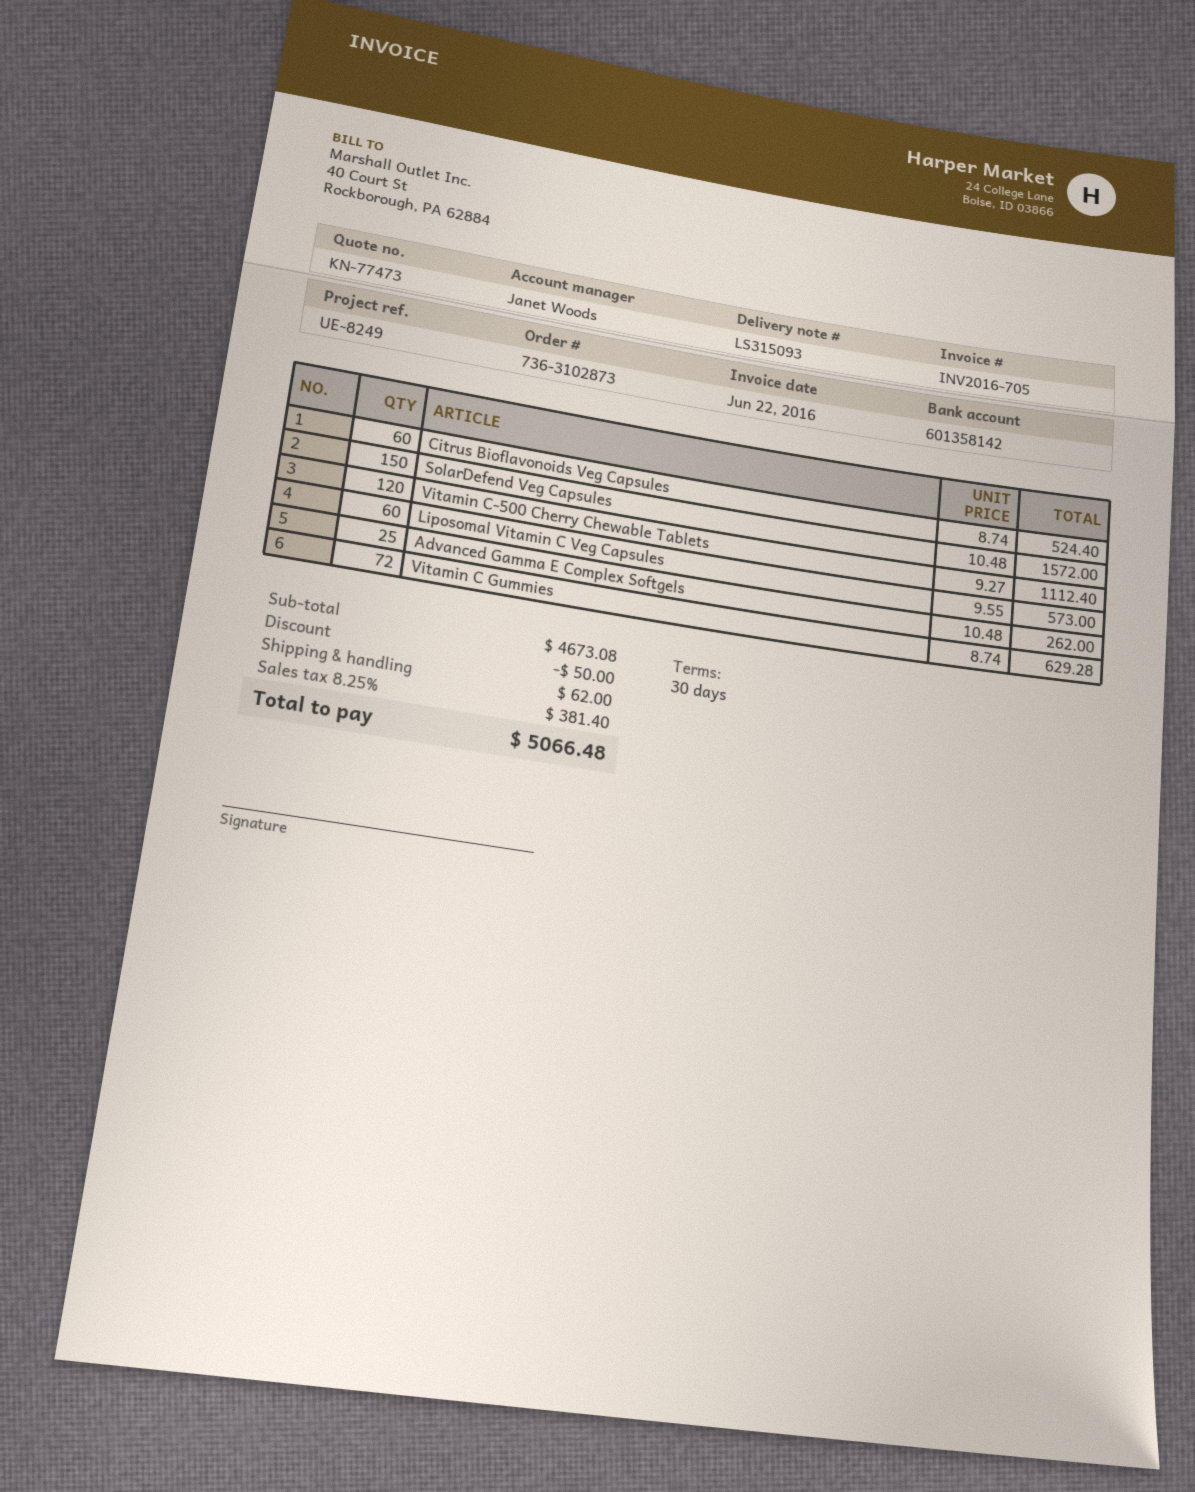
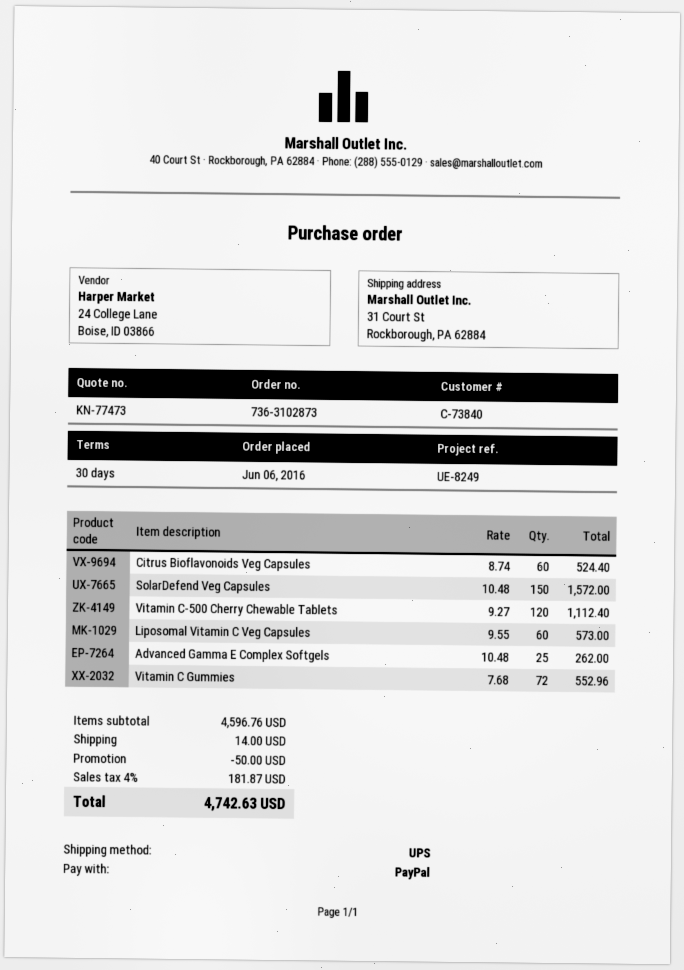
Vitamin C Gummies: 72 x 8.74 = 629.28 -> 72 x 7.68 = 552.96
subtotal: 4673.08 -> 4596.76
shipping: 62.00 -> 14.00
tax: 8.25% = 381.40 -> 4% = 181.87
total: 5066.48 -> 4742.63

